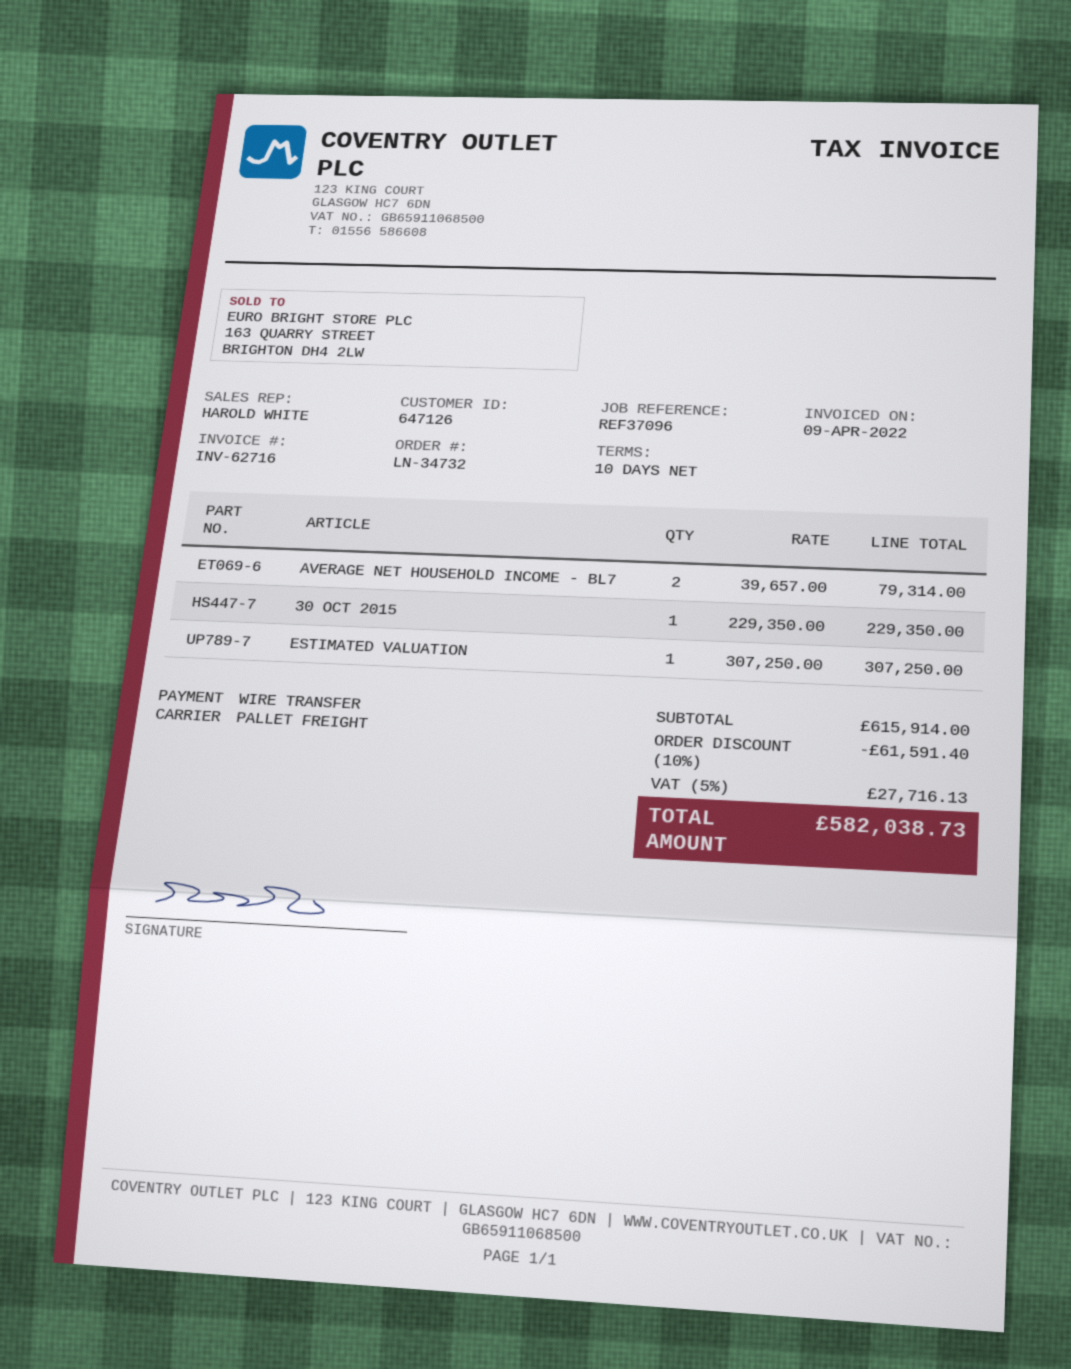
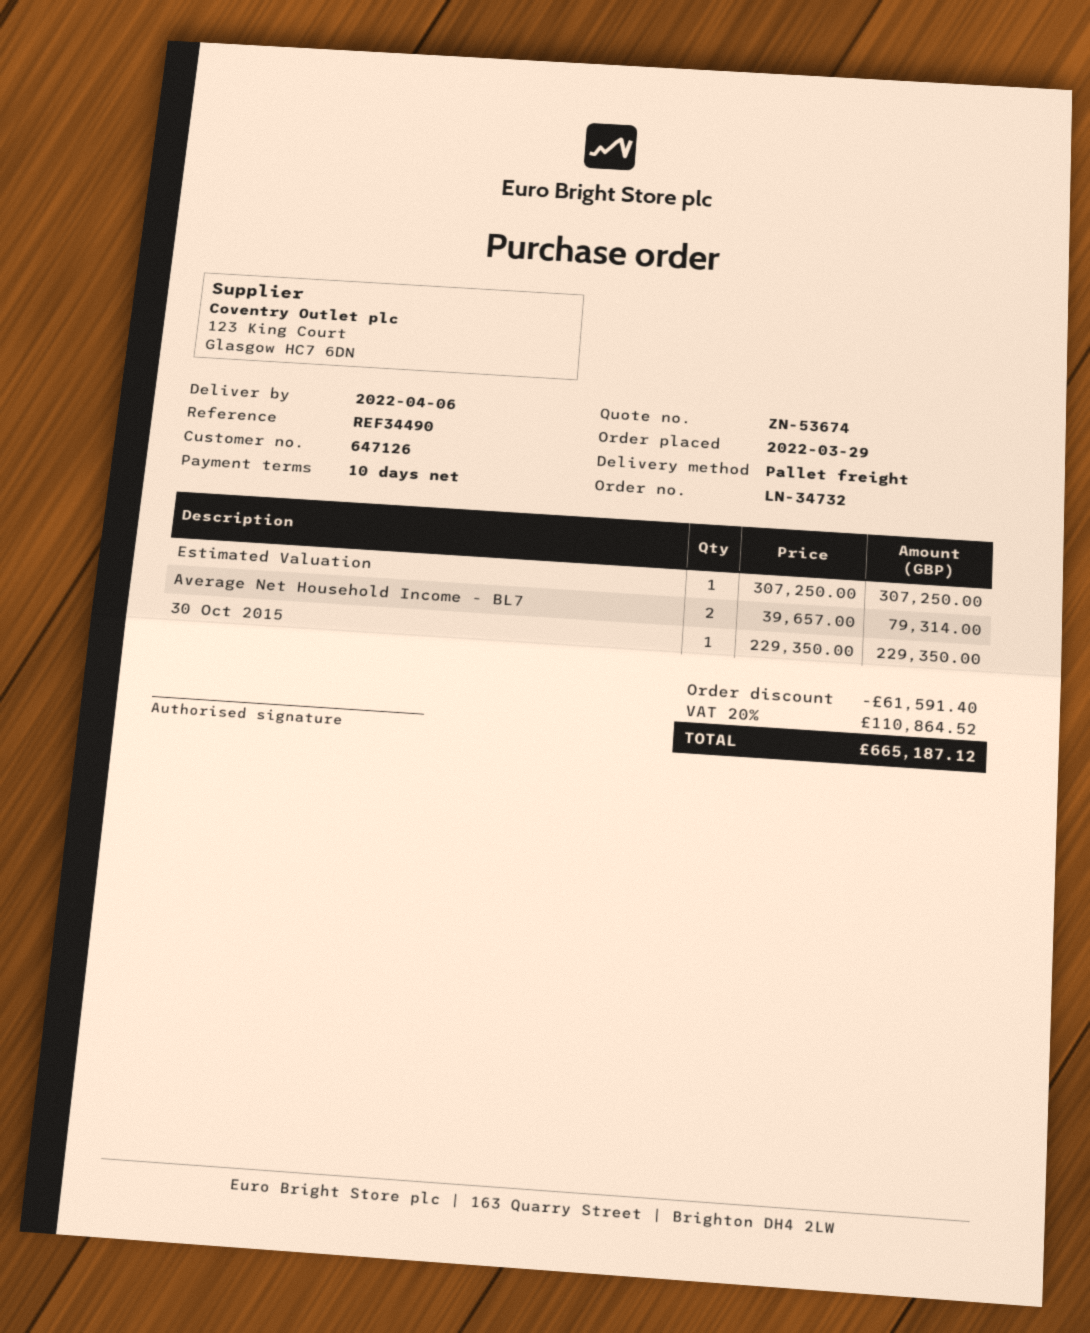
reference: REF37096 -> REF34490
tax: 5% = 27716.13 -> 20% = 110864.52
total: 582038.73 -> 665187.12

